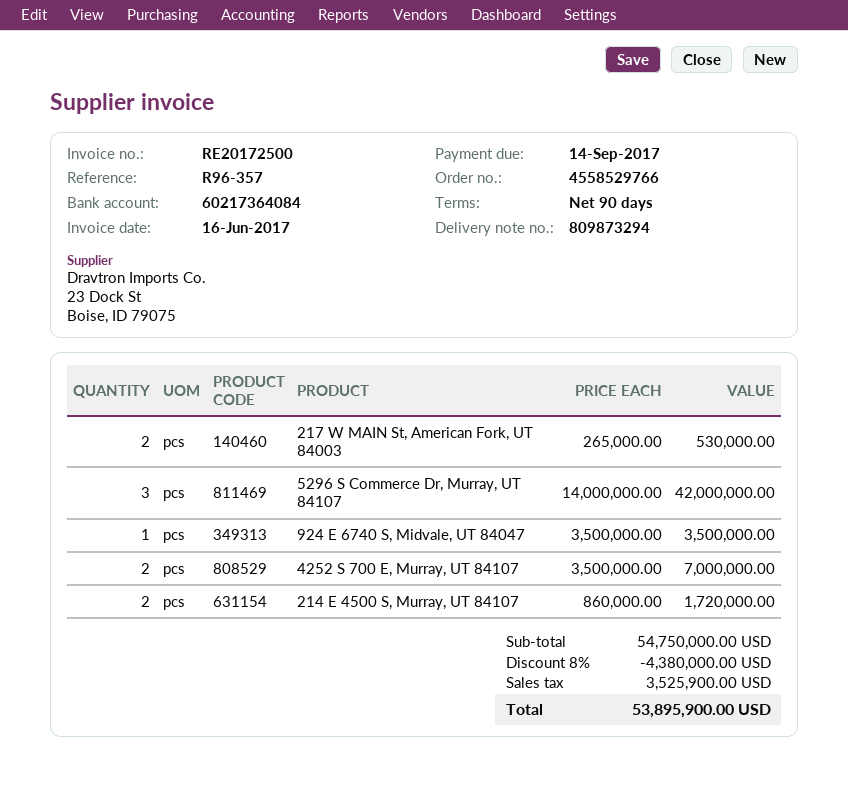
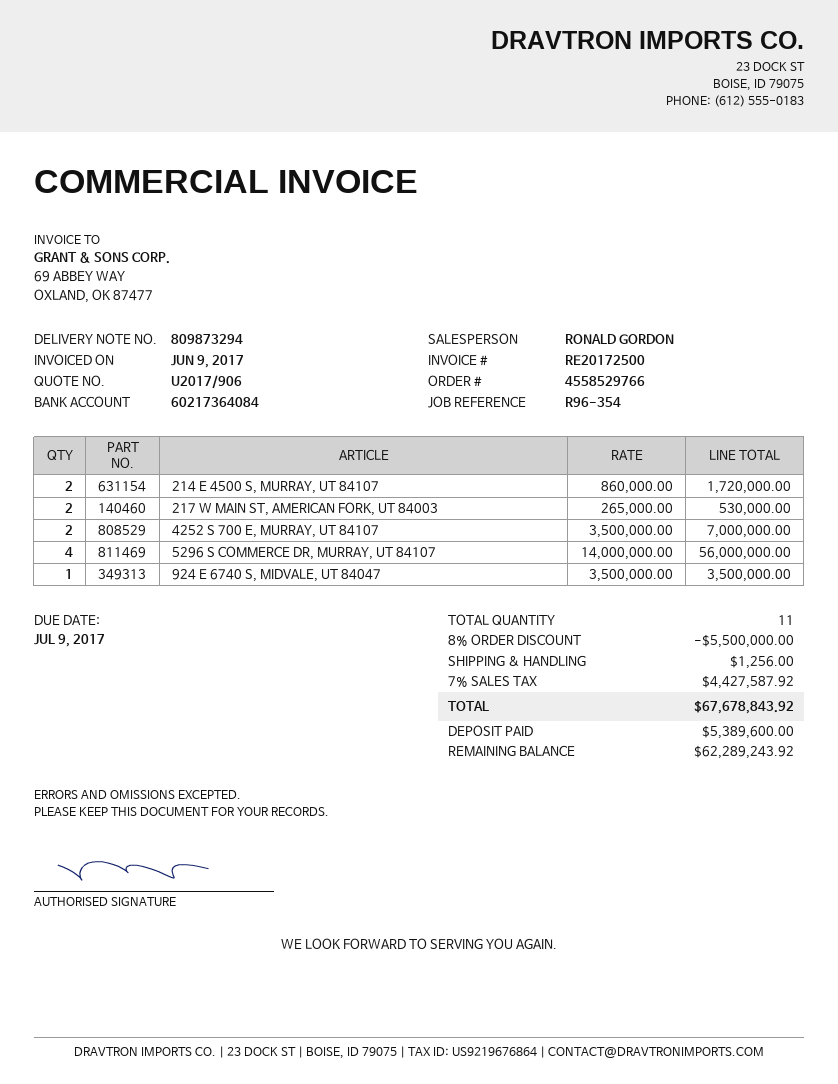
invoice date: 2017-06-16 -> 2017-06-09
due date: 2017-09-14 -> 2017-07-09
reference: R96-357 -> R96-354
5296 S Commerce Dr, Murray, UT 84107: 3 x 14000000.00 = 42000000.00 -> 4 x 14000000.00 = 56000000.00
discount: 8% = 4380000.00 -> 8% = 5500000.00
shipping: none -> 1256.00
tax: 3525900.00 -> 4427587.92
total: 53895900.00 -> 67678843.92

